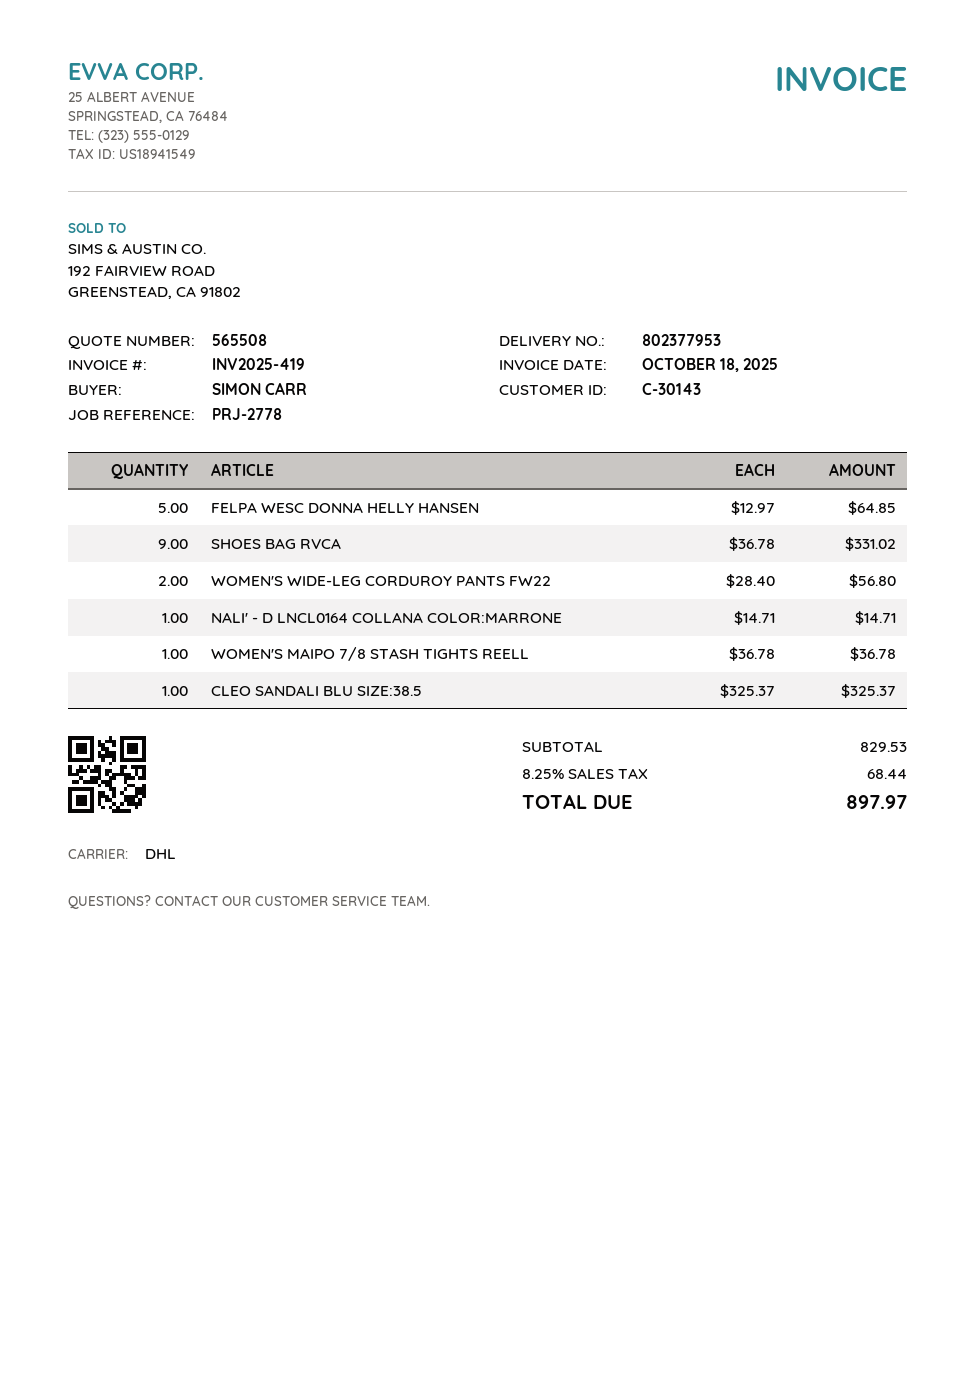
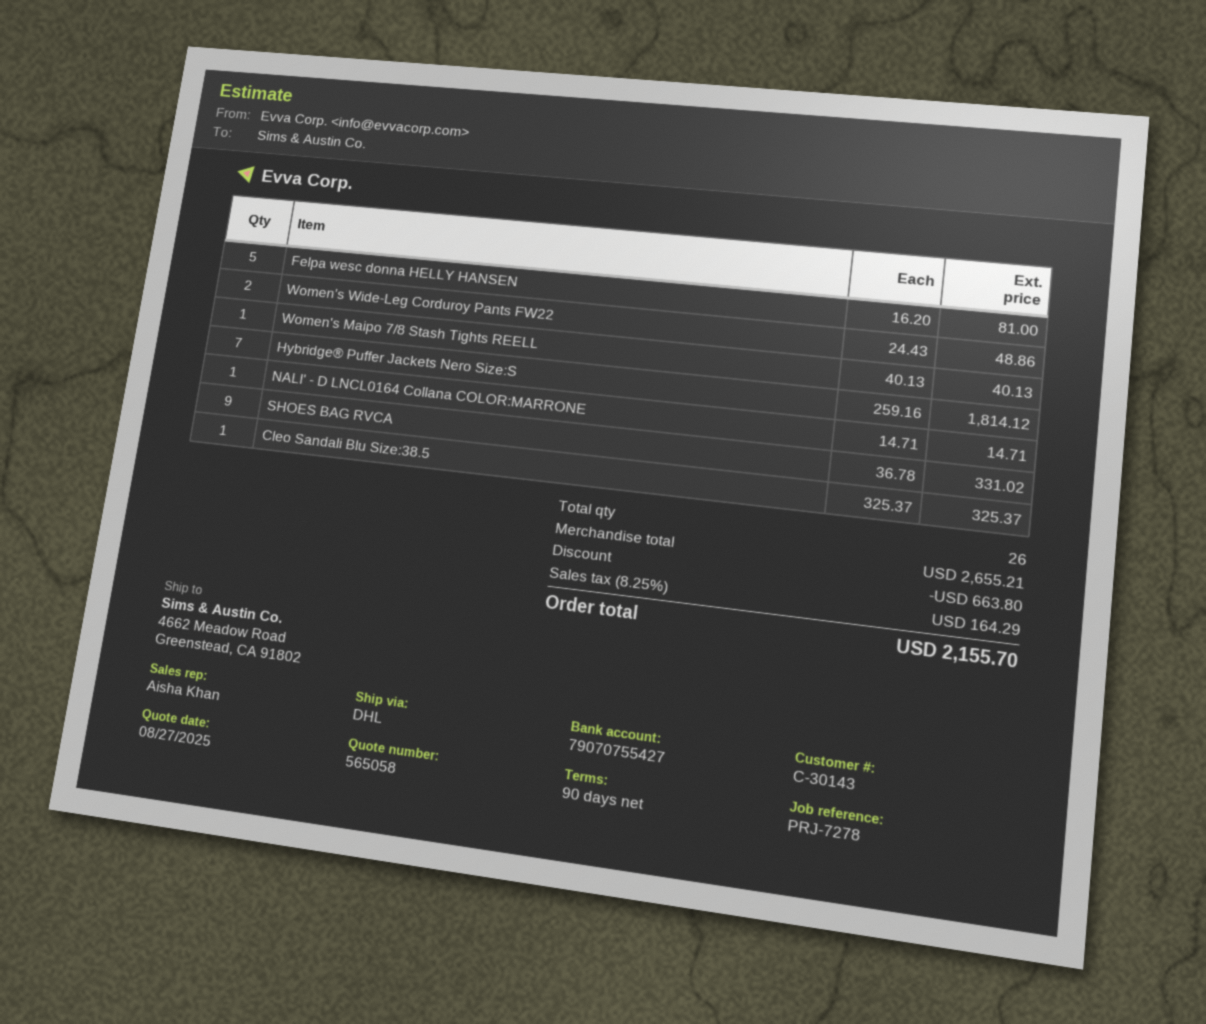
quote number: 565508 -> 565058
reference: PRJ-2778 -> PRJ-7278
FELPA WESC DONNA HELLY HANSEN: 5 x 12.97 = 64.85 -> 5 x 16.20 = 81.00
WOMEN'S WIDE-LEG CORDUROY PANTS FW22: 2 x 28.40 = 56.80 -> 2 x 24.43 = 48.86
WOMEN'S MAIPO 7/8 STASH TIGHTS REELL: 1 x 36.78 = 36.78 -> 1 x 40.13 = 40.13
Hybridge® Puffer Jackets Nero Size:S: none -> 7 x 259.16 = 1814.12
subtotal: 829.53 -> 2655.21
discount: none -> 663.80
tax: 8.25% = 68.44 -> 8.25% = 164.29
total: 897.97 -> 2155.70

